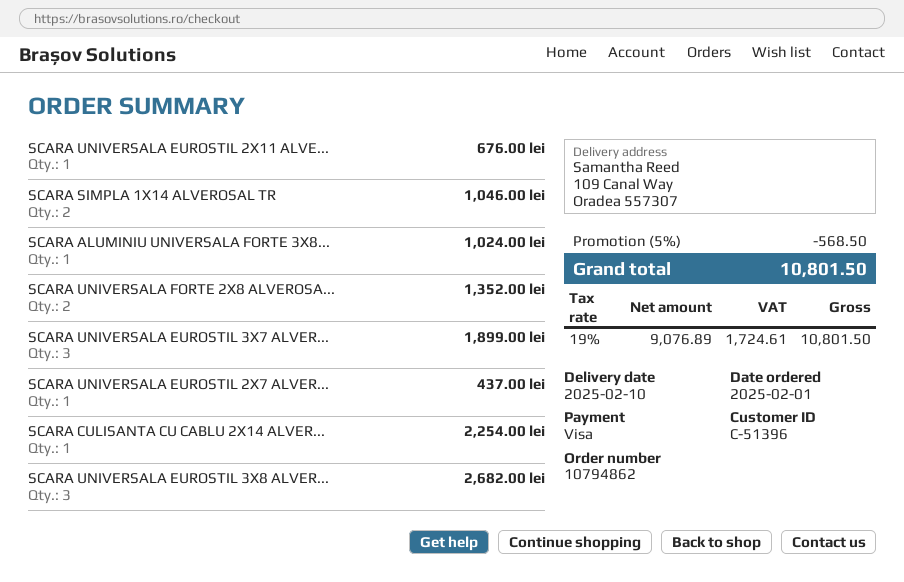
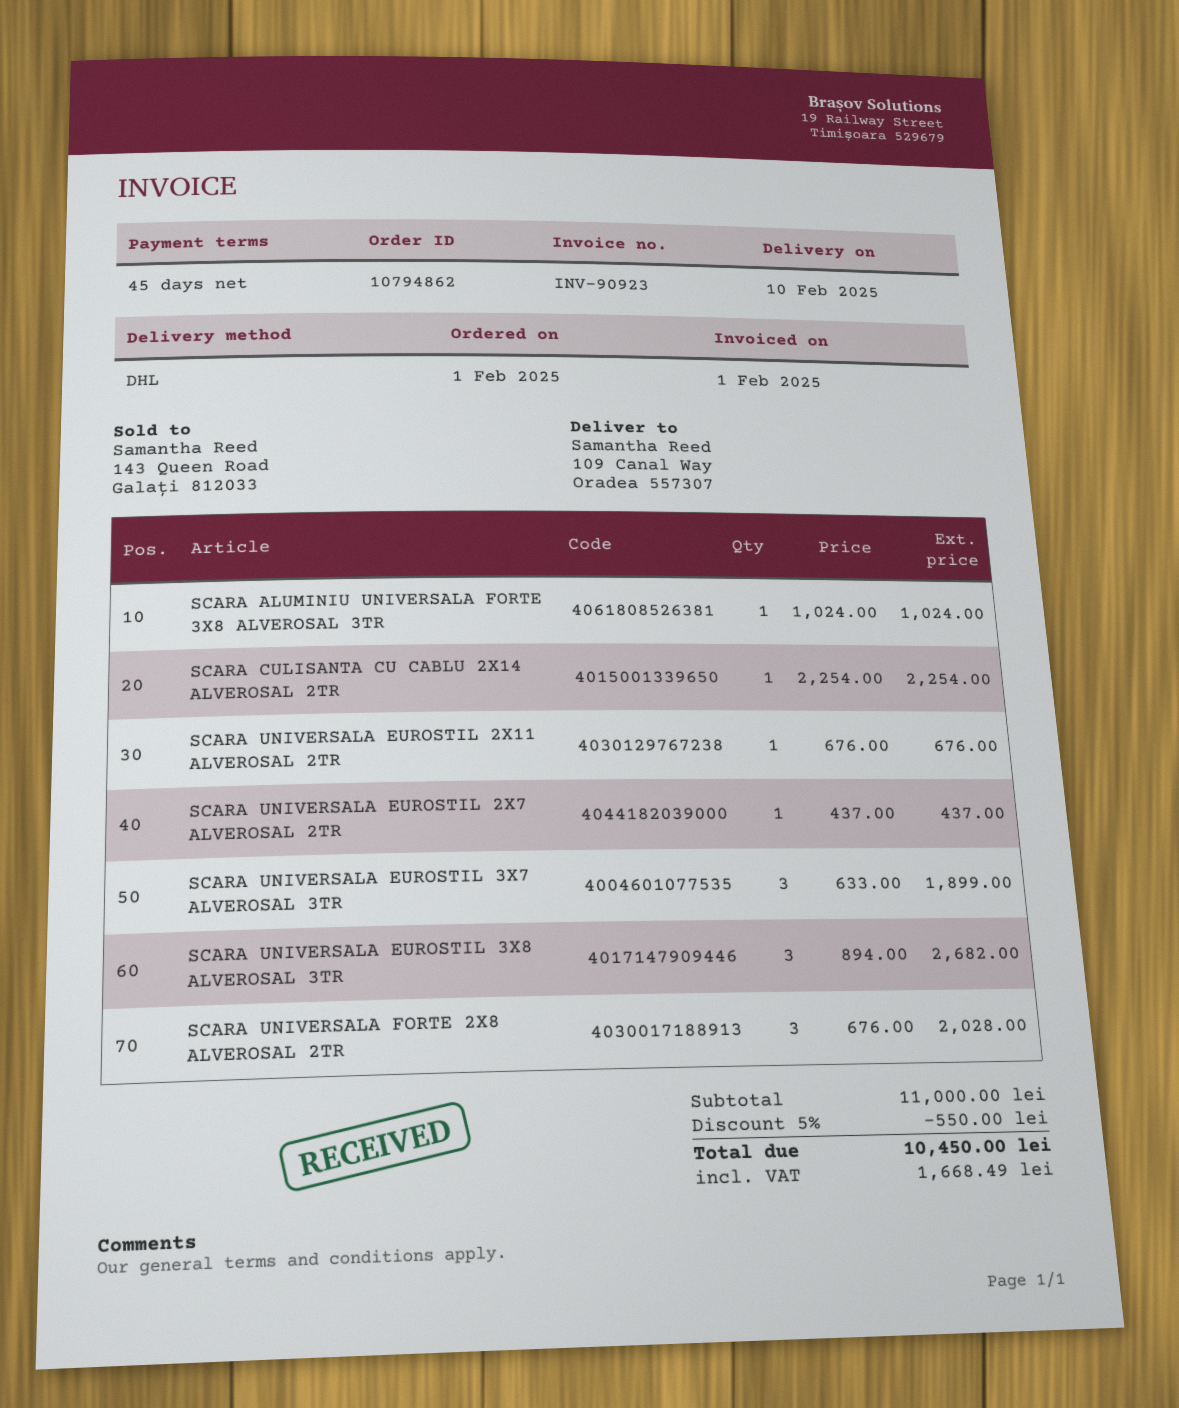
SCARA SIMPLA 1X14 ALVEROSAL TR: 2 for 1046.00 -> none
SCARA UNIVERSALA FORTE 2X8 ALVEROSA...: 2 for 1352.00 -> 3 for 2028.00
discount: 5% = 568.50 -> 5% = 550.00
tax: 1724.61 -> 1668.49
total: 10801.50 -> 10450.00

